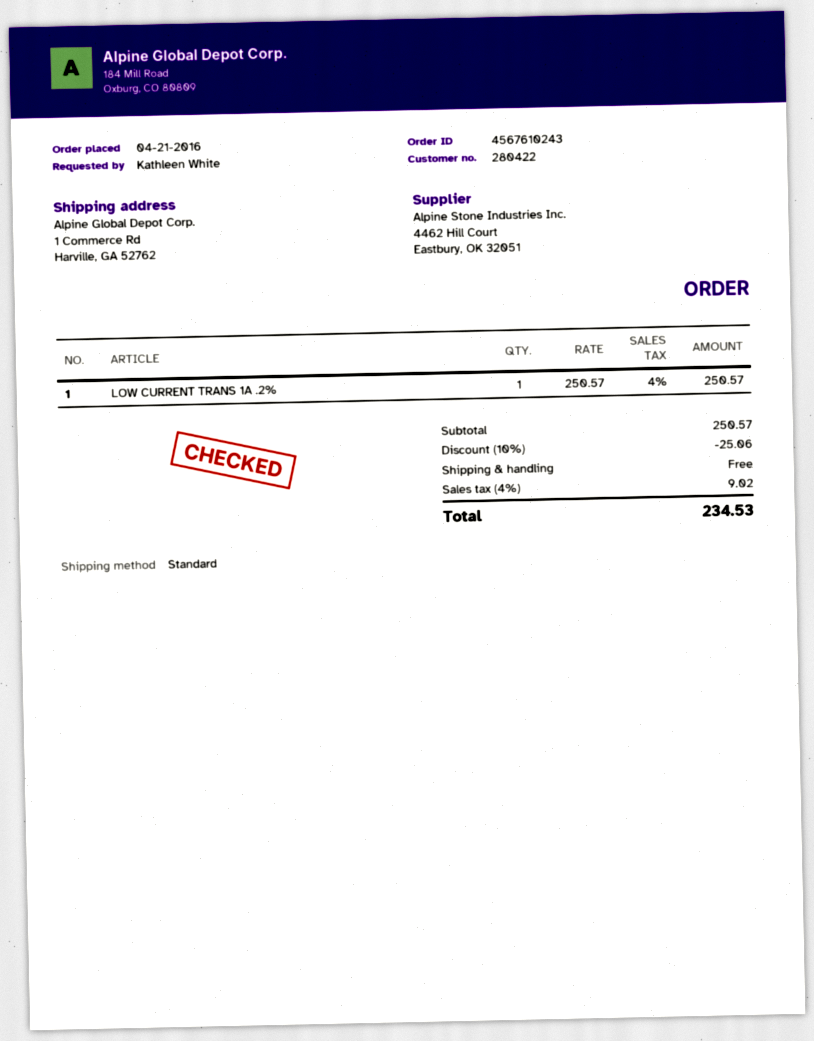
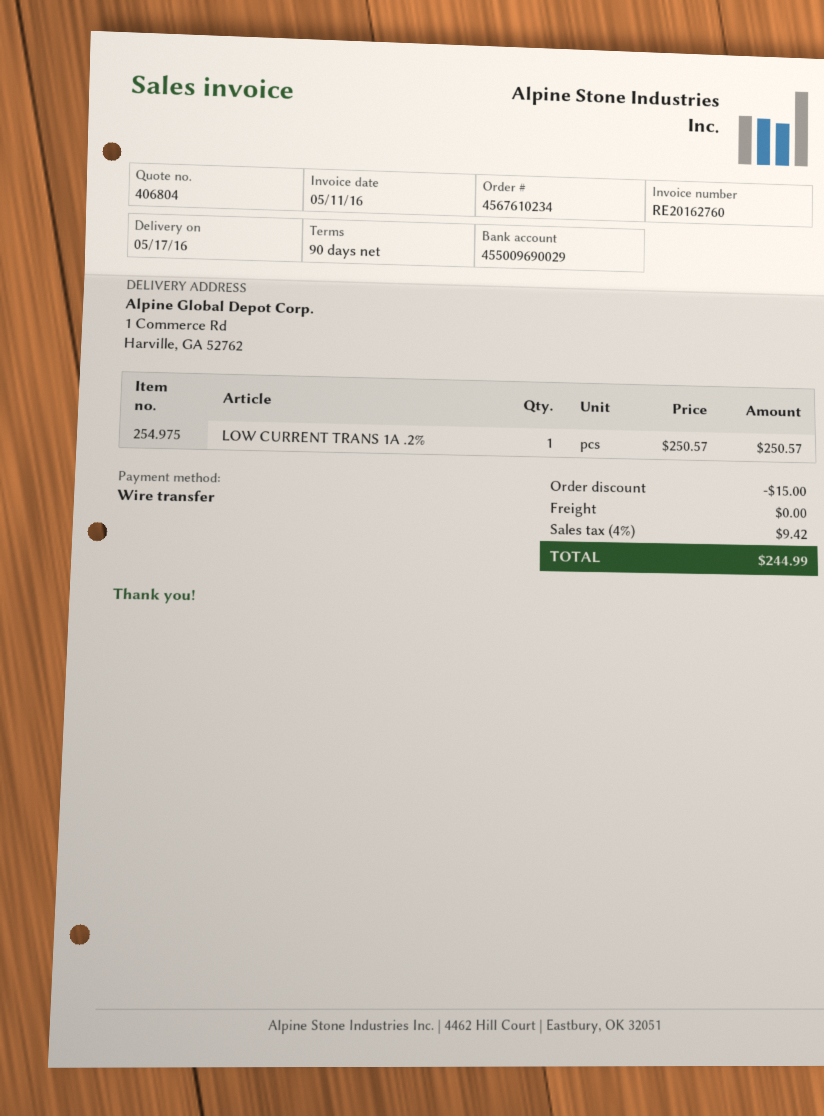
order number: 4567610243 -> 4567610234
discount: 25.06 -> 15.00
tax: 4% = 9.02 -> 4% = 9.42
total: 234.53 -> 244.99

